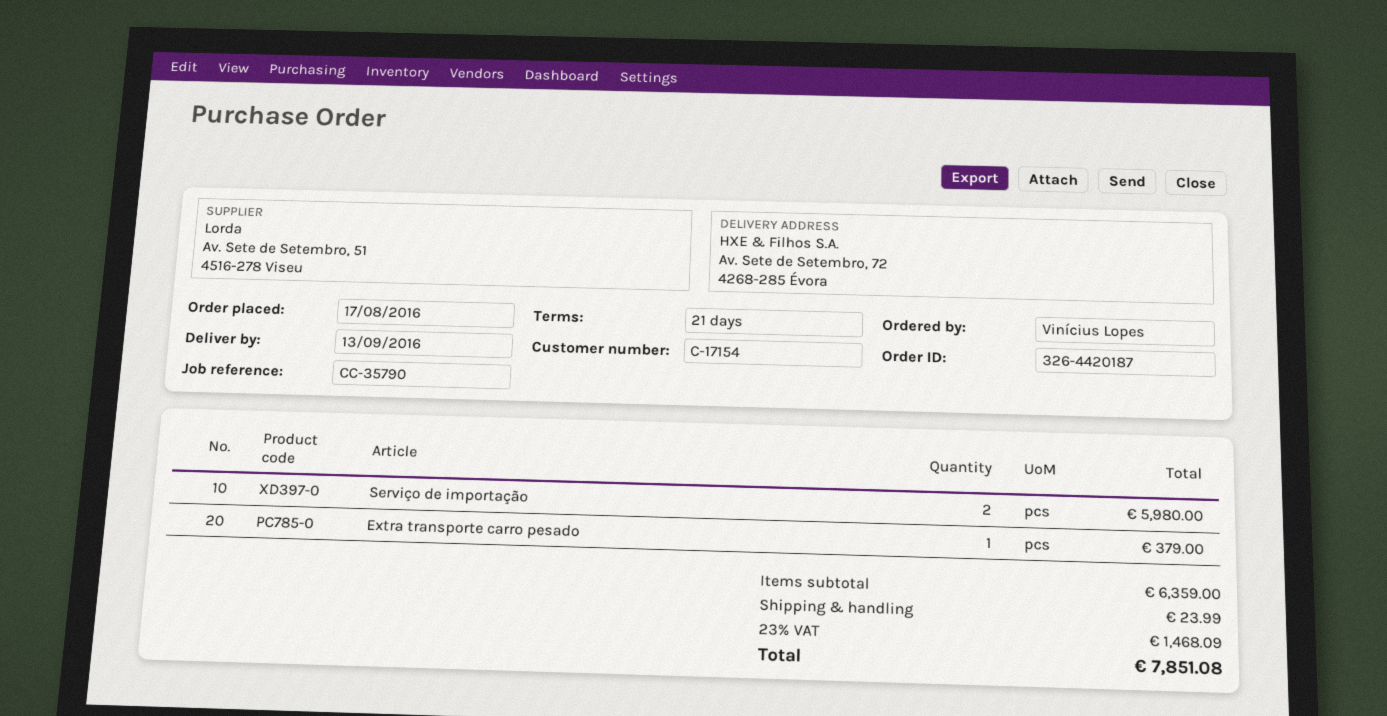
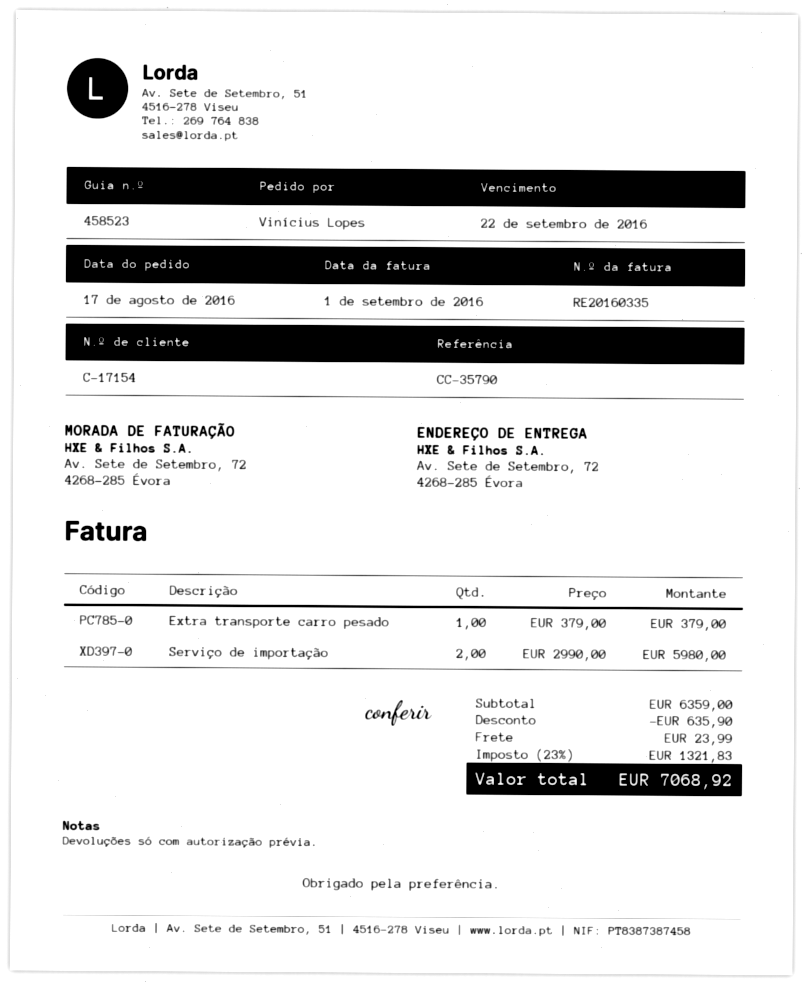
discount: none -> 635.90
tax: 23% = 1468.09 -> 23% = 1321.83
total: 7851.08 -> 7068.92

